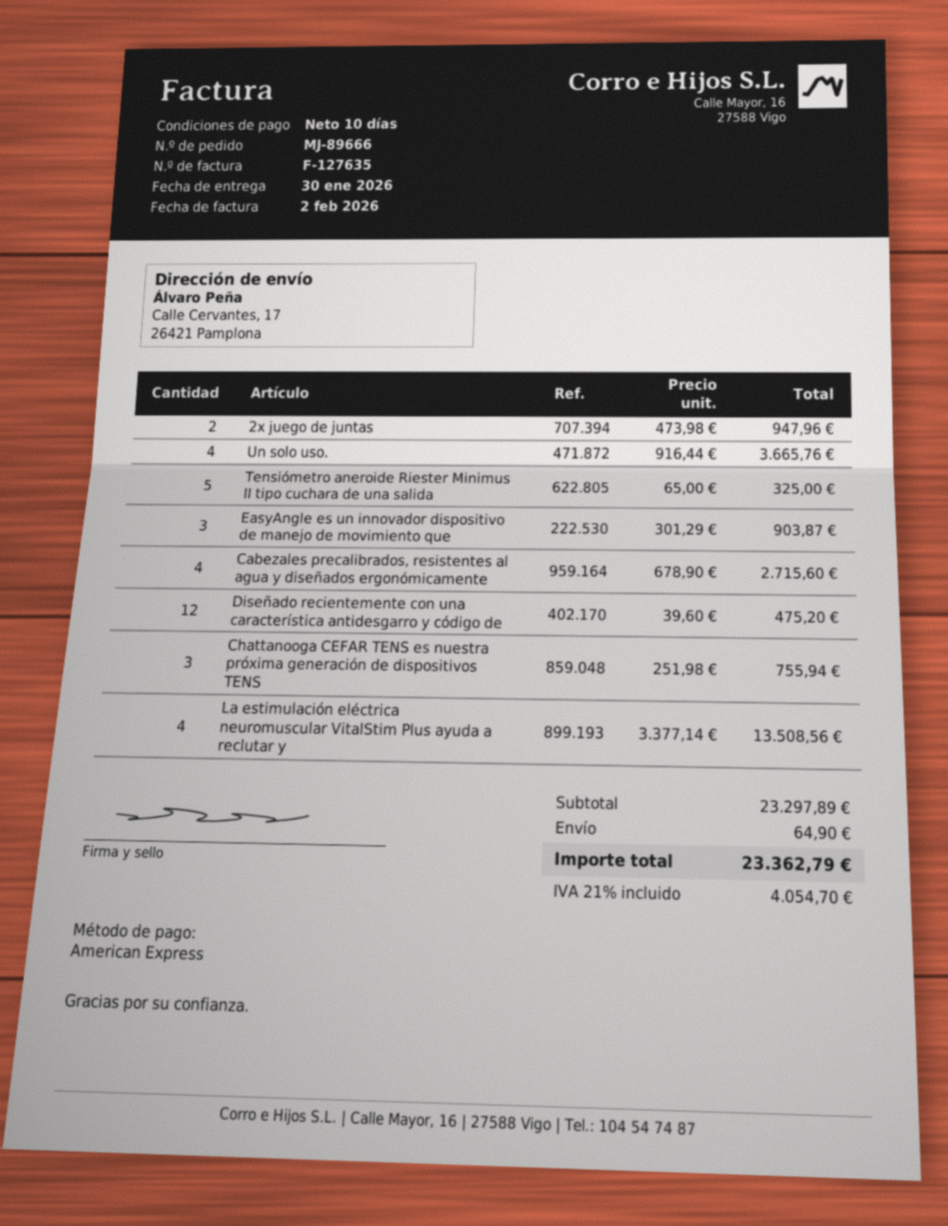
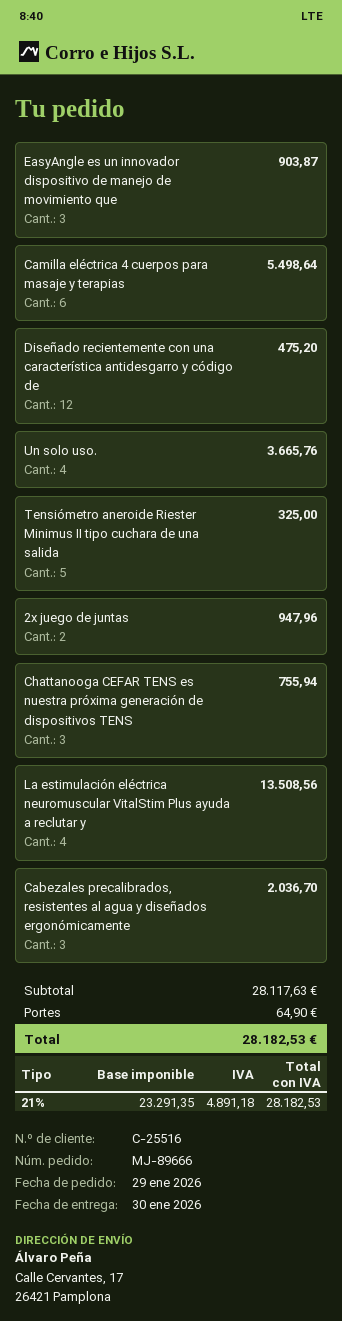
Cabezales precalibrados, resistentes al agua y diseñados ergonómicamente: 4 for 2715.60 -> 3 for 2036.70
Camilla eléctrica 4 cuerpos para masaje y terapias: none -> 6 for 5498.64
subtotal: 23297.89 -> 28117.63
tax: 21% = 4054.70 -> 21% = 4891.18
total: 23362.79 -> 28182.53

